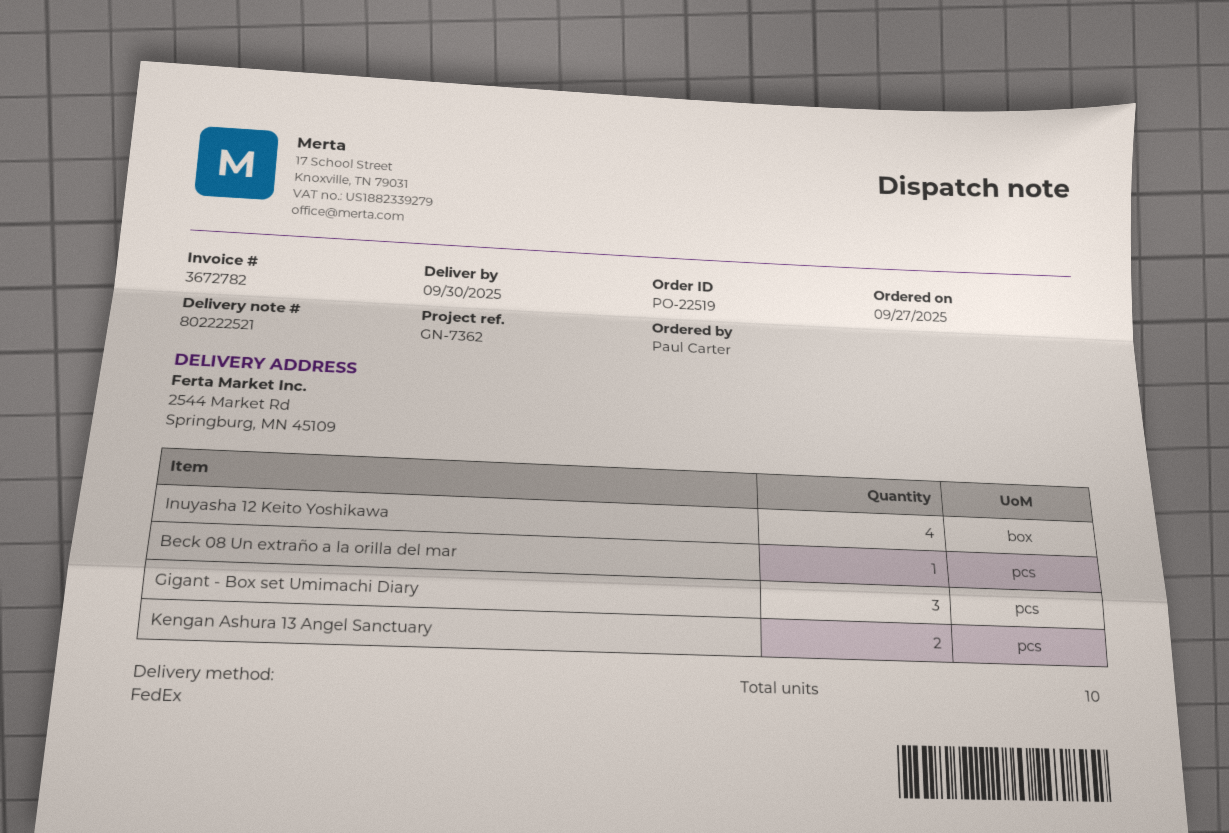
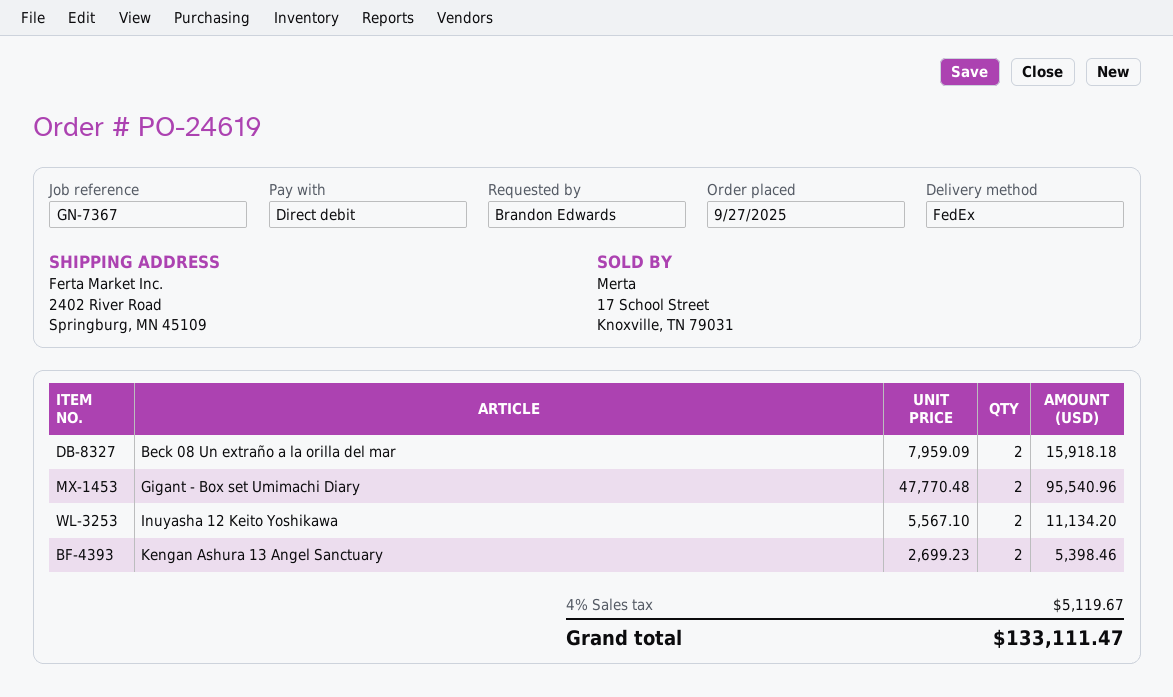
order number: PO-22519 -> PO-24619
reference: GN-7362 -> GN-7367
ordered by: Paul Carter -> Brandon Edwards
ship to: 2544 Market Rd, Springburg, MN 45109 -> 2402 River Road, Springburg, MN 45109
Inuyasha 12 Keito Yoshikawa: 4 -> 2
Beck 08 Un extraño a la orilla del mar: 1 -> 2
Gigant - Box set Umimachi Diary: 3 -> 2

